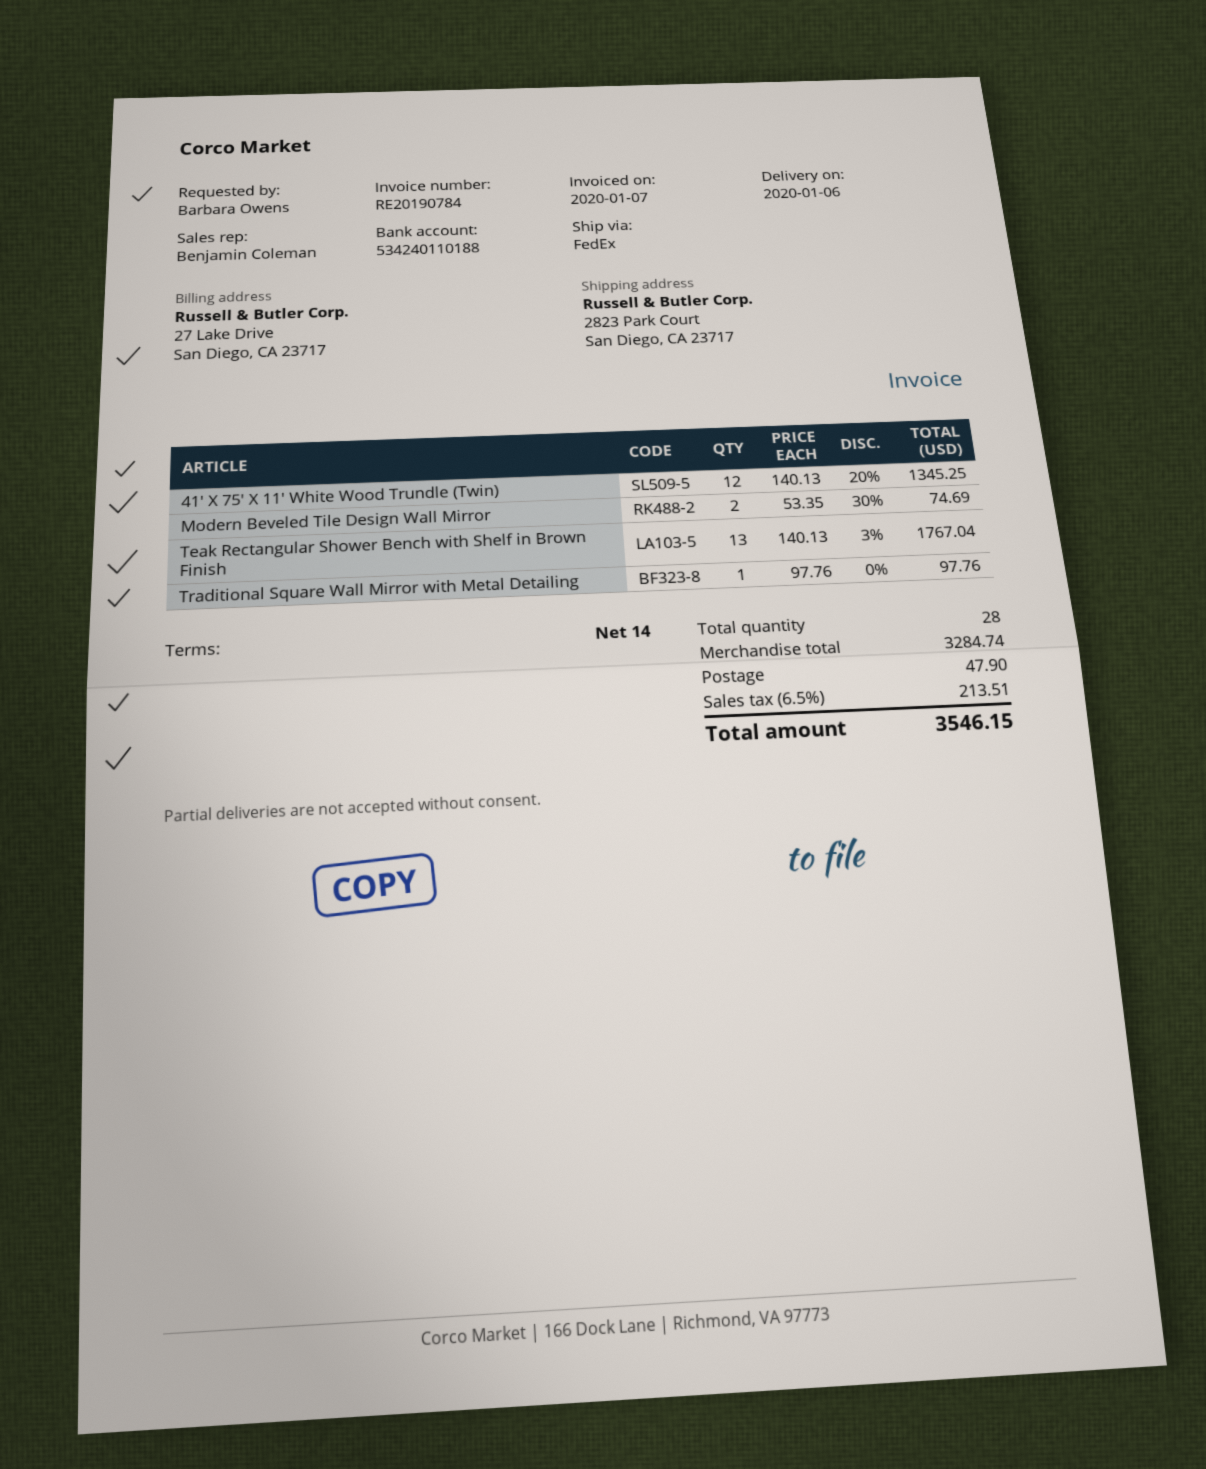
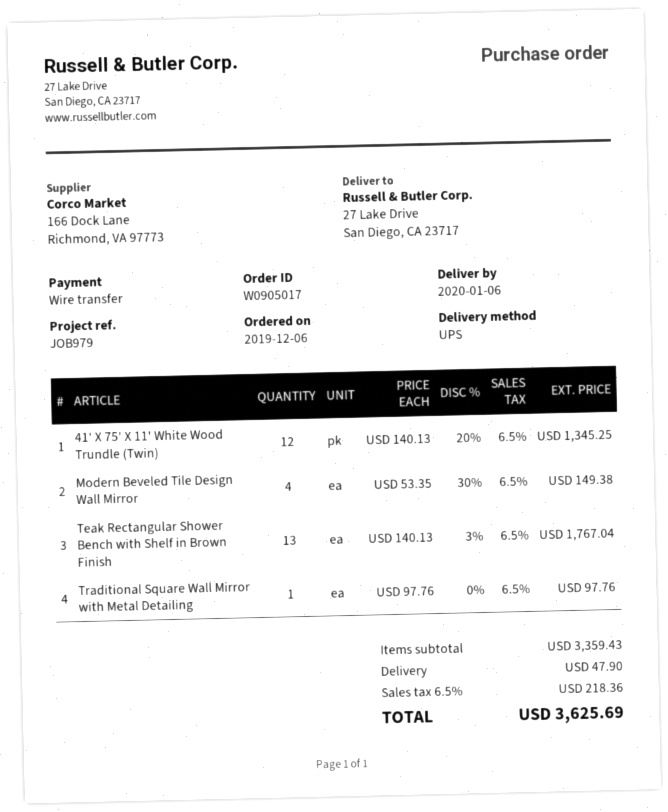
shipping method: FedEx -> UPS
ship to: 2823 Park Court, San Diego, CA 23717 -> 27 Lake Drive, San Diego, CA 23717
Modern Beveled Tile Design Wall Mirror: 2 x 53.35 - 30% = 74.69 -> 4 x 53.35 - 30% = 149.38
subtotal: 3284.74 -> 3359.43
tax: 6.5% = 213.51 -> 6.5% = 218.36
total: 3546.15 -> 3625.69

